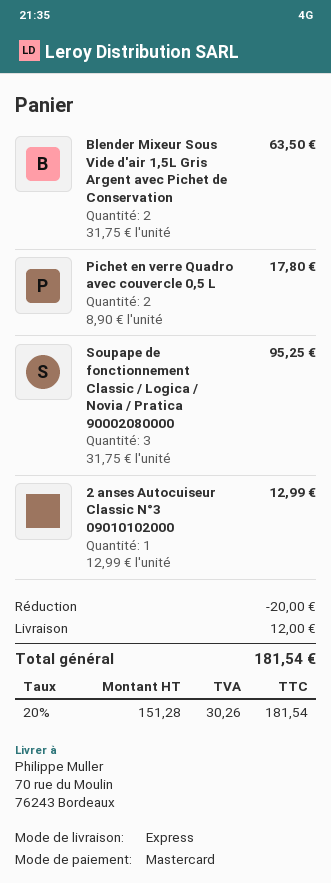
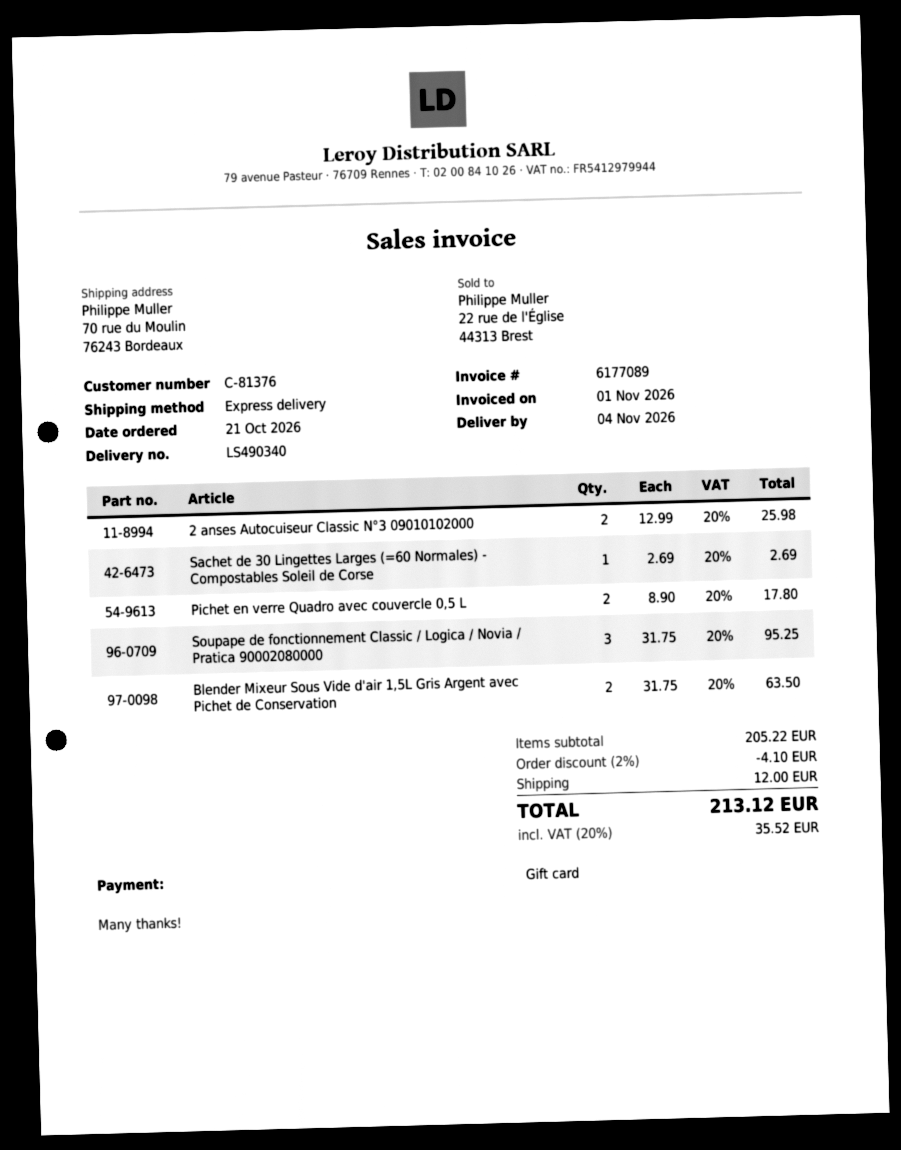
payment method: Mastercard -> gift card
2 anses Autocuiseur Classic N°3 09010102000: 1 x 12.99 = 12.99 -> 2 x 12.99 = 25.98
Sachet de 30 Lingettes Larges (=60 Normales) - Compostables Soleil de Corse: none -> 1 x 2.69 = 2.69
discount: 20.00 -> 4.10
tax: 20% = 30.26 -> 20% = 35.52
total: 181.54 -> 213.12

